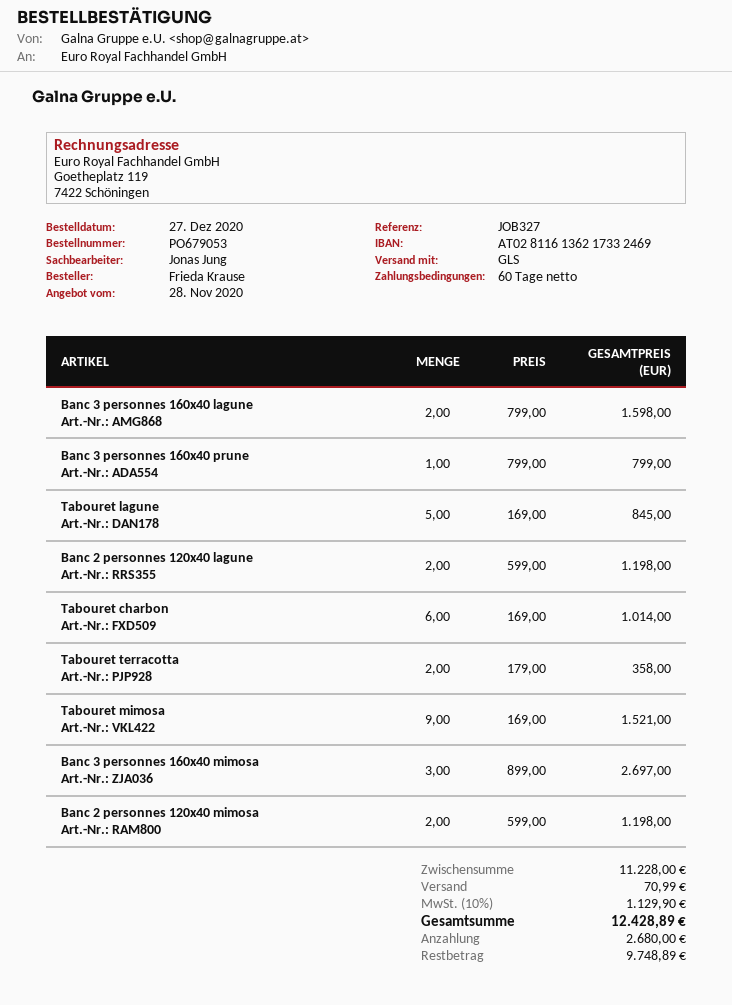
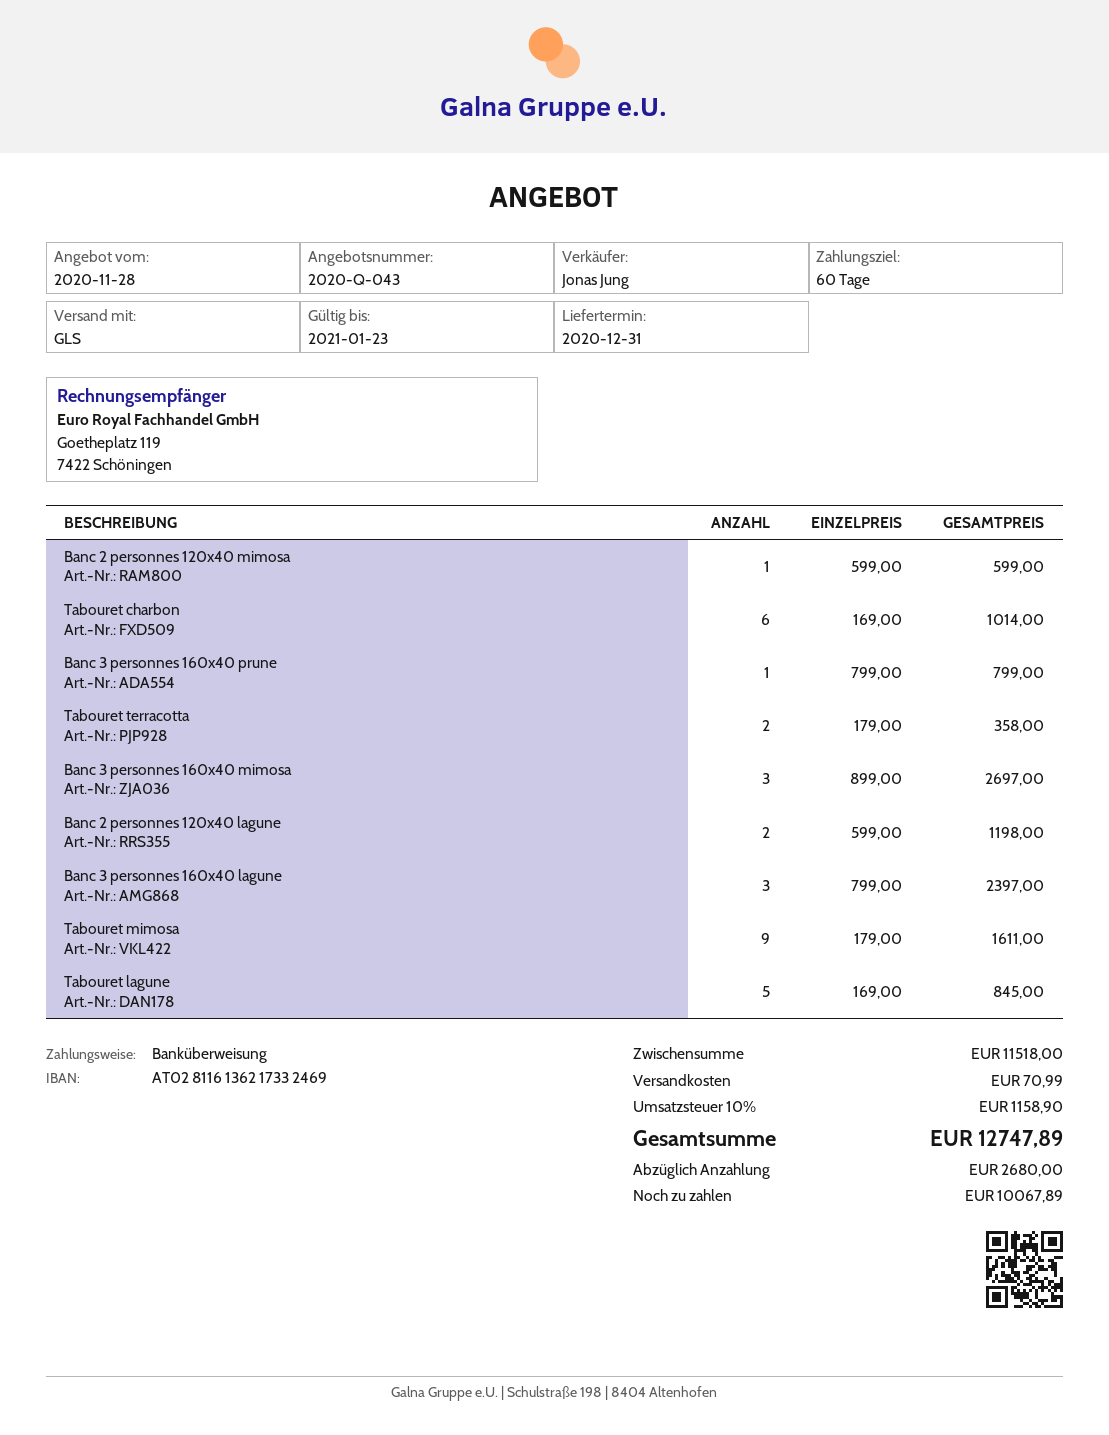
Banc 3 personnes 160x40 lagune: 2 x 799.00 = 1598.00 -> 3 x 799.00 = 2397.00
Tabouret mimosa: 9 x 169.00 = 1521.00 -> 9 x 179.00 = 1611.00
Banc 2 personnes 120x40 mimosa: 2 x 599.00 = 1198.00 -> 1 x 599.00 = 599.00
subtotal: 11228.00 -> 11518.00
tax: 10% = 1129.90 -> 10% = 1158.90
total: 12428.89 -> 12747.89
balance: 9748.89 -> 10067.89

